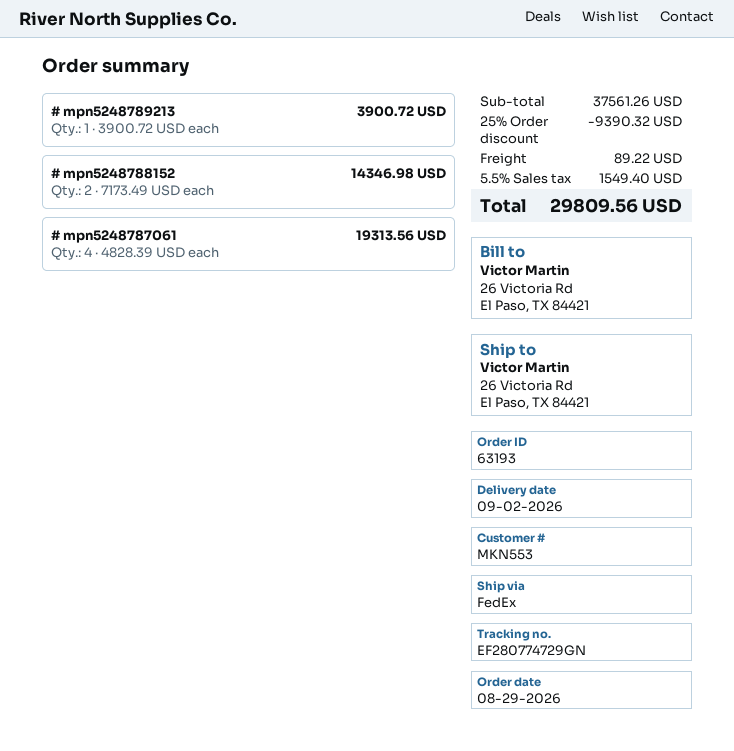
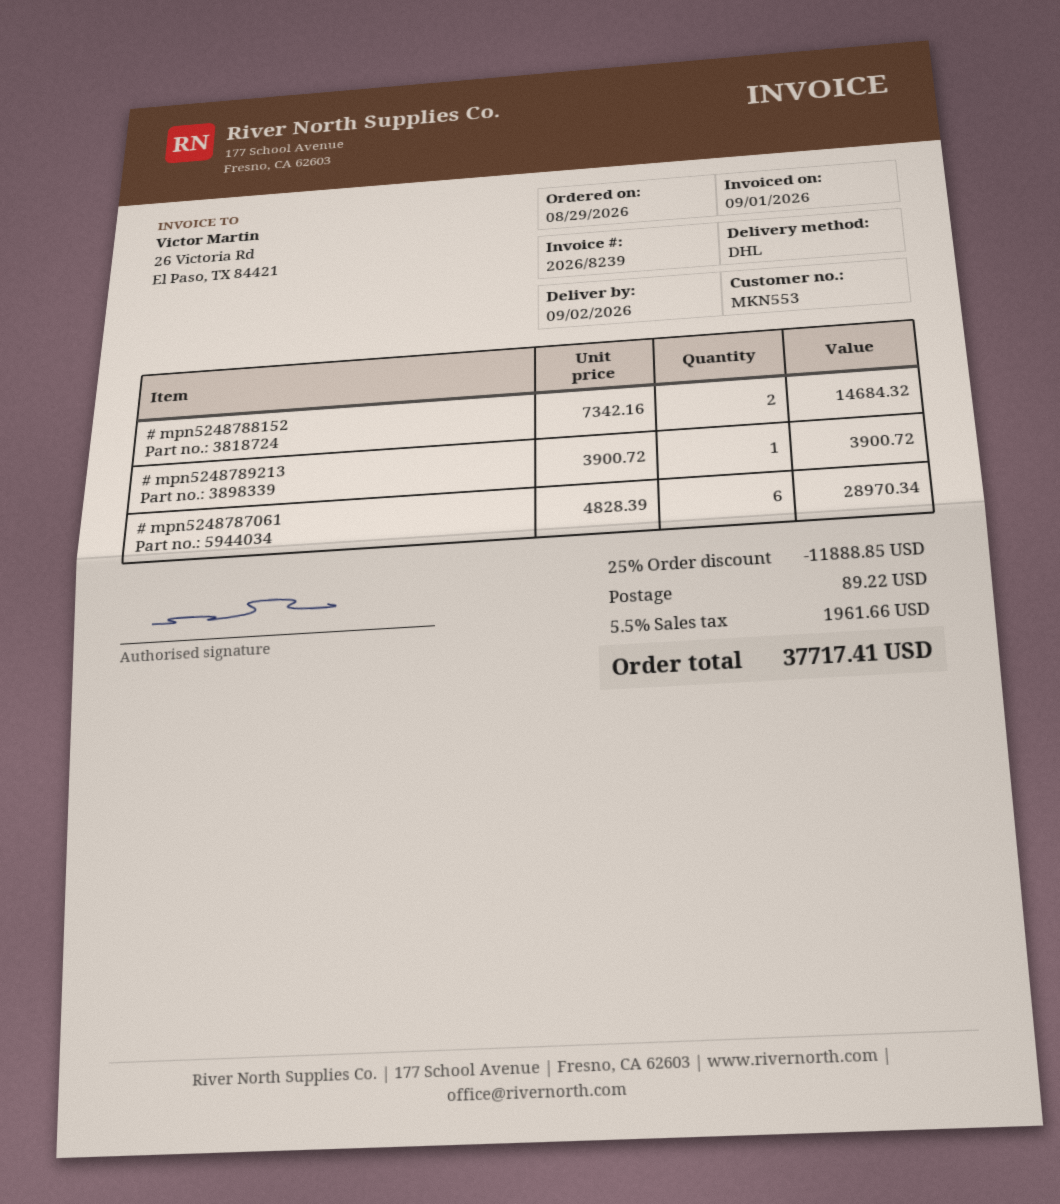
shipping method: FedEx -> DHL
# mpn5248788152: 2 x 7173.49 = 14346.98 -> 2 x 7342.16 = 14684.32
# mpn5248787061: 4 x 4828.39 = 19313.56 -> 6 x 4828.39 = 28970.34
discount: 25% = 9390.32 -> 25% = 11888.85
tax: 5.5% = 1549.40 -> 5.5% = 1961.66
total: 29809.56 -> 37717.41

